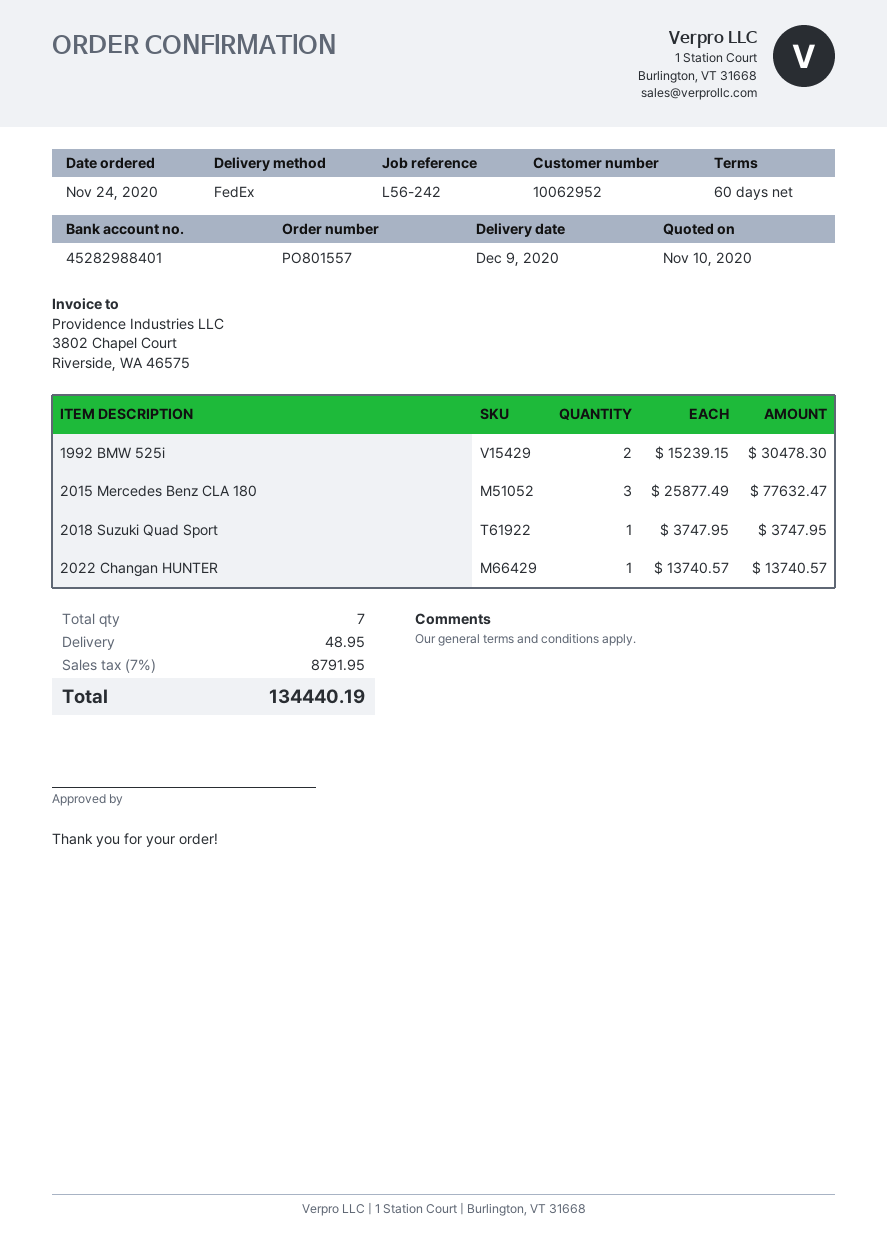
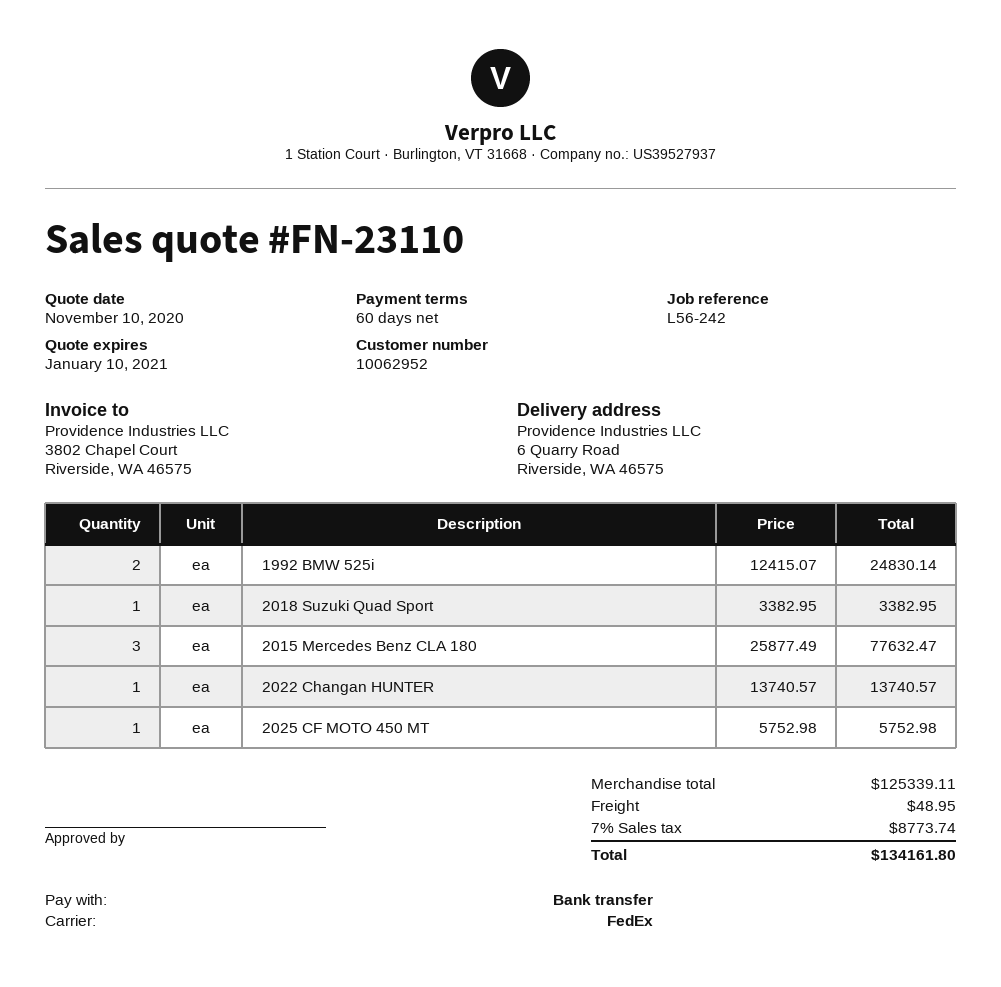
1992 BMW 525i: 2 x 15239.15 = 30478.30 -> 2 x 12415.07 = 24830.14
2018 Suzuki Quad Sport: 1 x 3747.95 = 3747.95 -> 1 x 3382.95 = 3382.95
2025 CF MOTO 450 MT: none -> 1 x 5752.98 = 5752.98
tax: 7% = 8791.95 -> 7% = 8773.74
total: 134440.19 -> 134161.80

